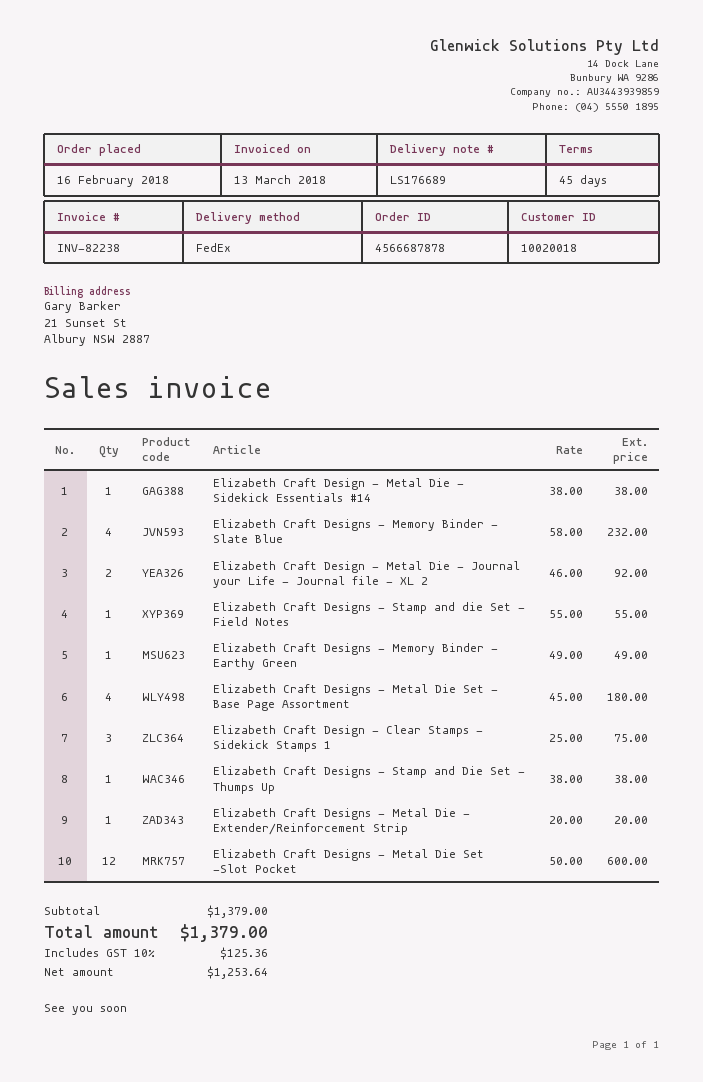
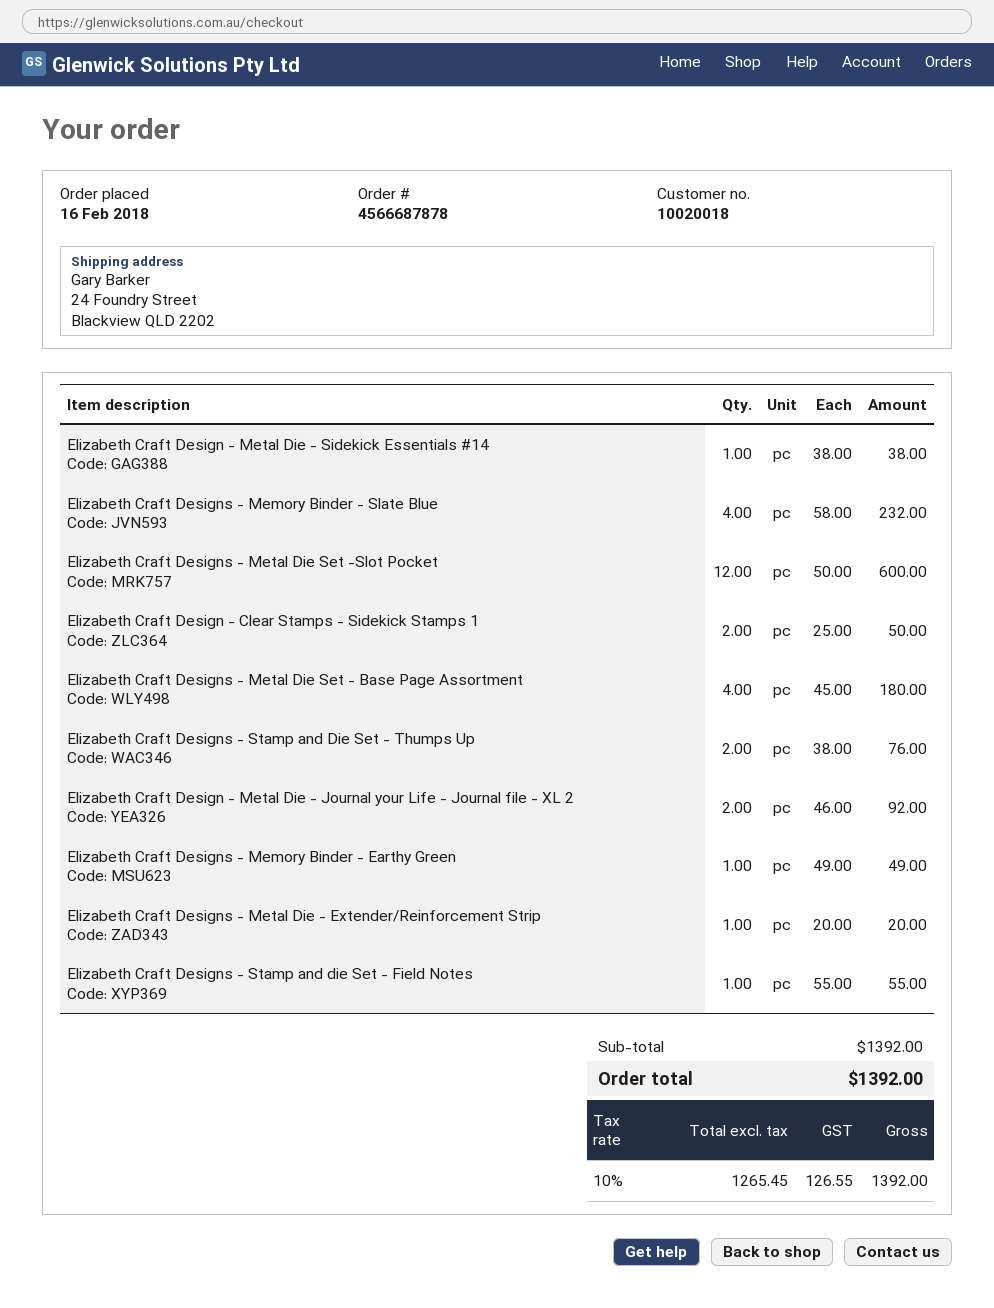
Elizabeth Craft Design - Clear Stamps - Sidekick Stamps 1: 3 x 25.00 = 75.00 -> 2 x 25.00 = 50.00
Elizabeth Craft Designs - Stamp and Die Set - Thumps Up: 1 x 38.00 = 38.00 -> 2 x 38.00 = 76.00
subtotal: 1379.00 -> 1392.00
net: 1253.64 -> 1265.45
tax: 10% = 125.36 -> 10% = 126.55
total: 1379.00 -> 1392.00

